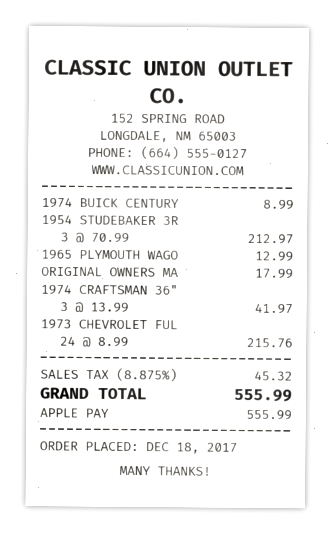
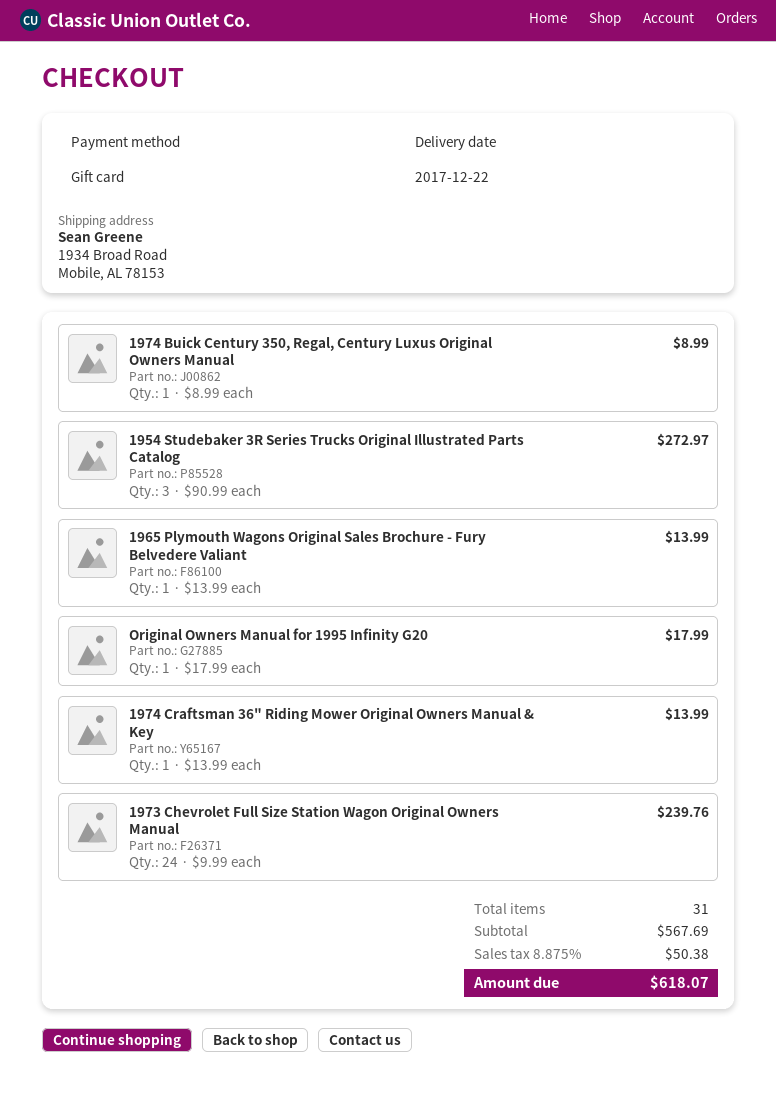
payment method: Apple Pay -> gift card
1954 STUDEBAKER 3R: 3 x 70.99 = 212.97 -> 3 x 90.99 = 272.97
1965 PLYMOUTH WAGO: 1 x 12.99 = 12.99 -> 1 x 13.99 = 13.99
1974 CRAFTSMAN 36": 3 x 13.99 = 41.97 -> 1 x 13.99 = 13.99
1973 CHEVROLET FUL: 24 x 8.99 = 215.76 -> 24 x 9.99 = 239.76
tax: 8.875% = 45.32 -> 8.875% = 50.38
total: 555.99 -> 618.07

